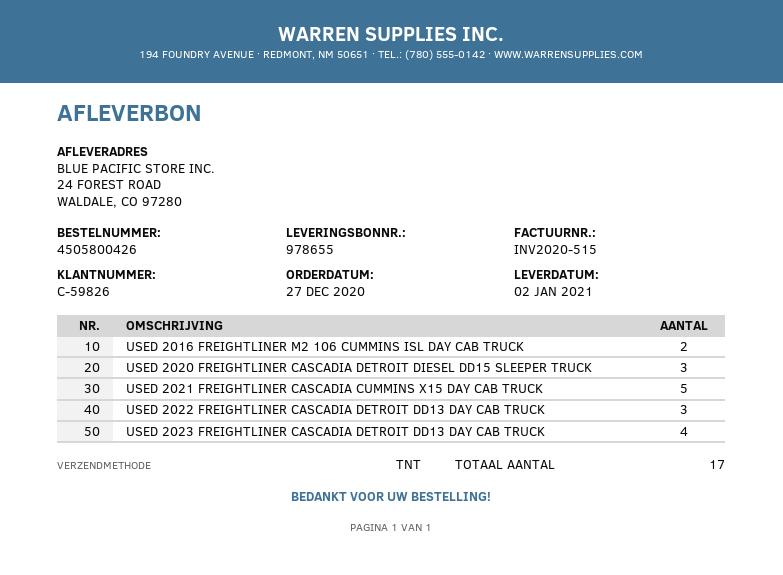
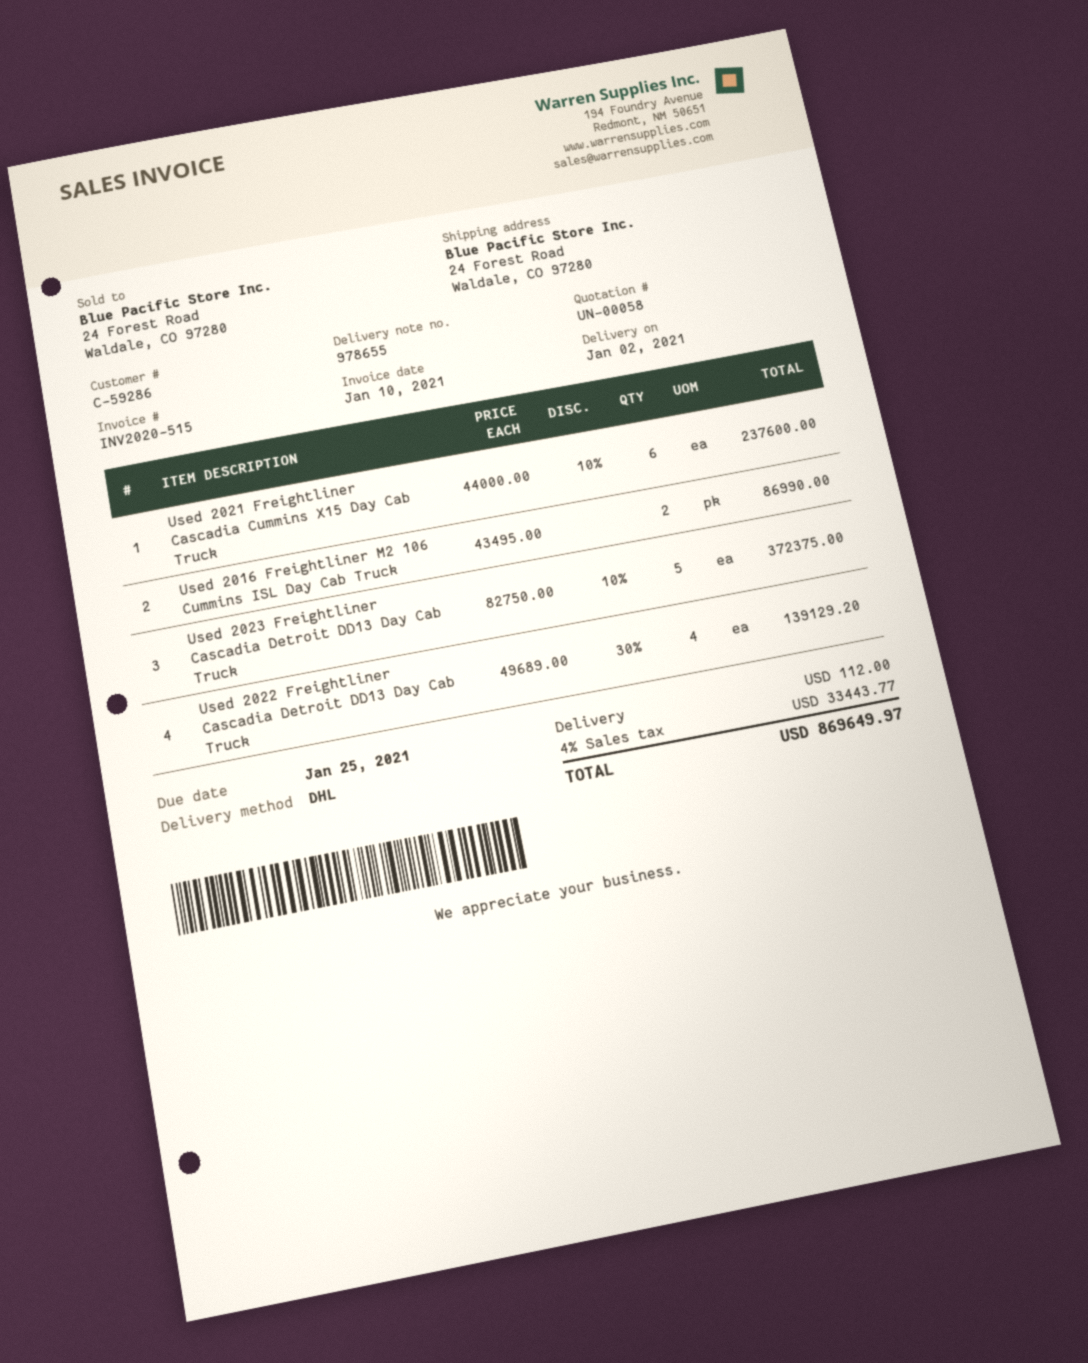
customer number: C-59826 -> C-59286
shipping method: TNT -> DHL
USED 2020 FREIGHTLINER CASCADIA DETROIT DIESEL DD15 SLEEPER TRUCK: 3 -> none
USED 2021 FREIGHTLINER CASCADIA CUMMINS X15 DAY CAB TRUCK: 5 -> 6
USED 2022 FREIGHTLINER CASCADIA DETROIT DD13 DAY CAB TRUCK: 3 -> 4
USED 2023 FREIGHTLINER CASCADIA DETROIT DD13 DAY CAB TRUCK: 4 -> 5

